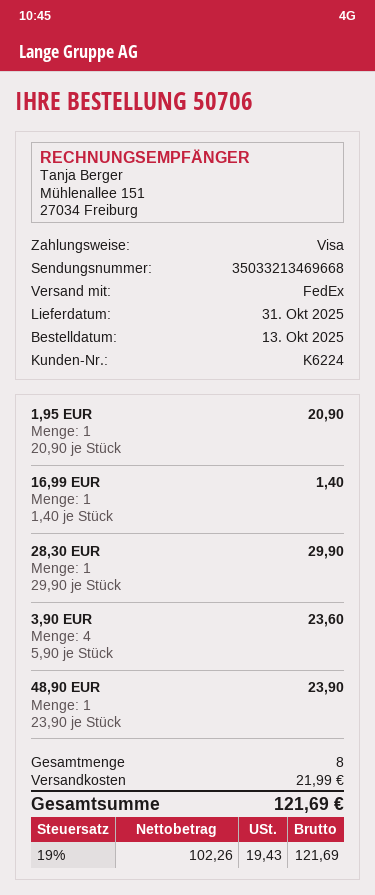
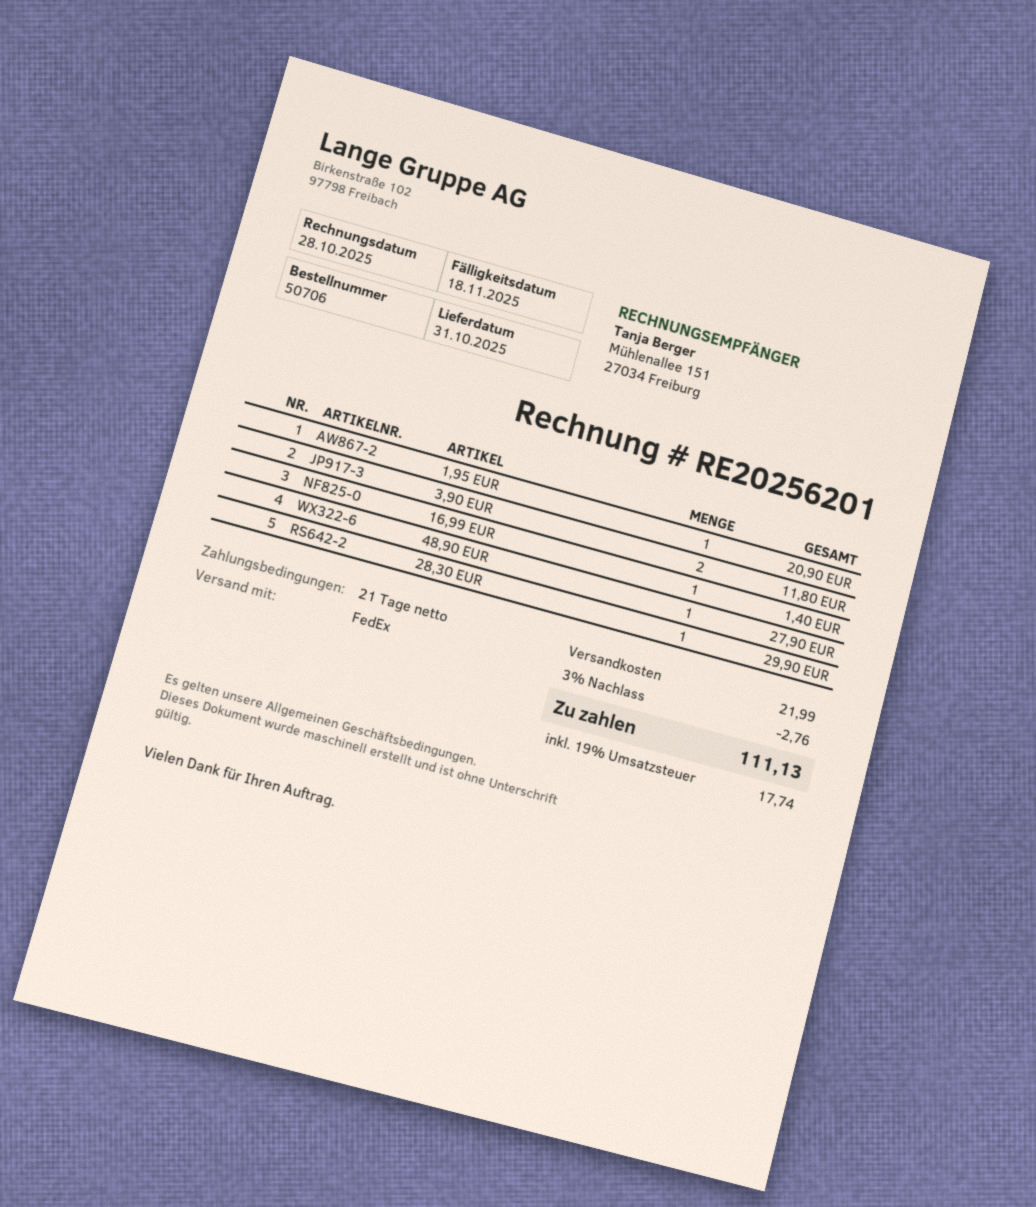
3,90 EUR: 4 for 23.60 -> 2 for 11.80
48,90 EUR: 1 for 23.90 -> 1 for 27.90
discount: none -> 3% = 2.76
tax: 19% = 19.43 -> 19% = 17.74
total: 121.69 -> 111.13

